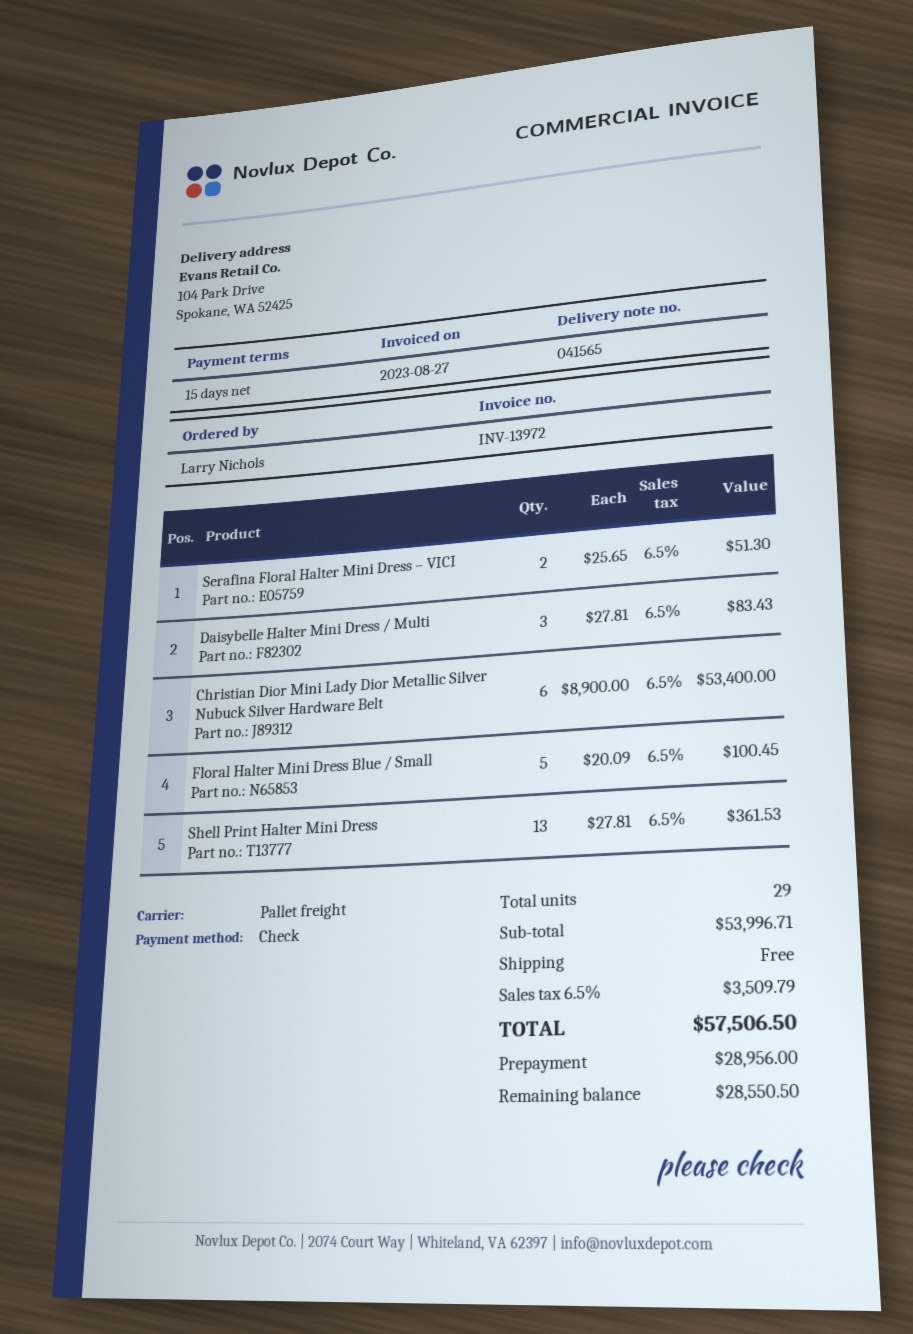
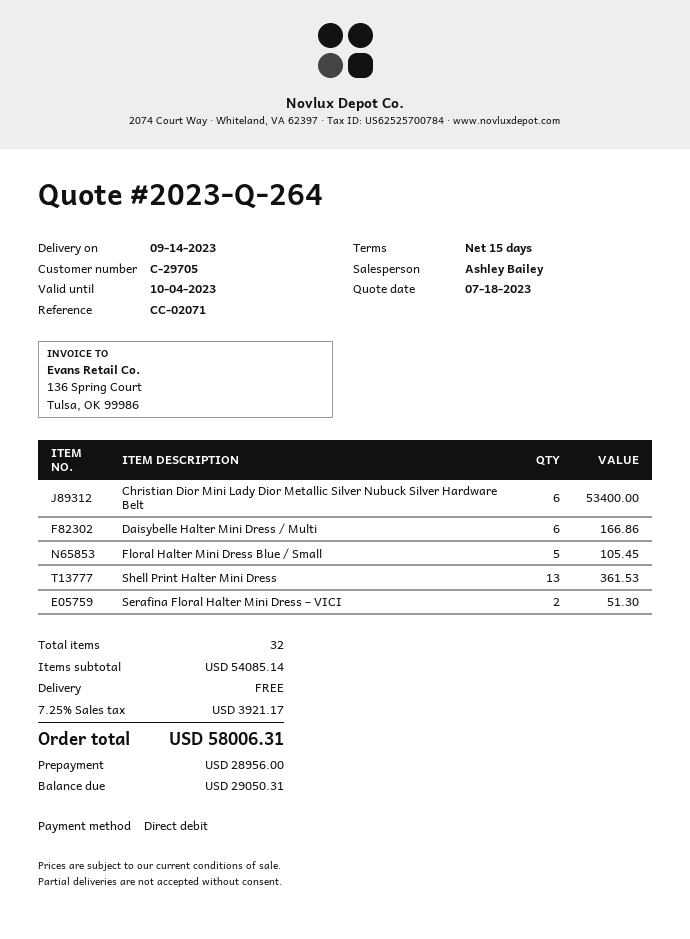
payment method: cheque -> direct debit
Daisybelle Halter Mini Dress / Multi: 3 for 83.43 -> 6 for 166.86
Floral Halter Mini Dress Blue / Small: 5 for 100.45 -> 5 for 105.45
total quantity: 29 -> 32
subtotal: 53996.71 -> 54085.14
tax: 6.5% = 3509.79 -> 7.25% = 3921.17
total: 57506.50 -> 58006.31
balance: 28550.50 -> 29050.31

